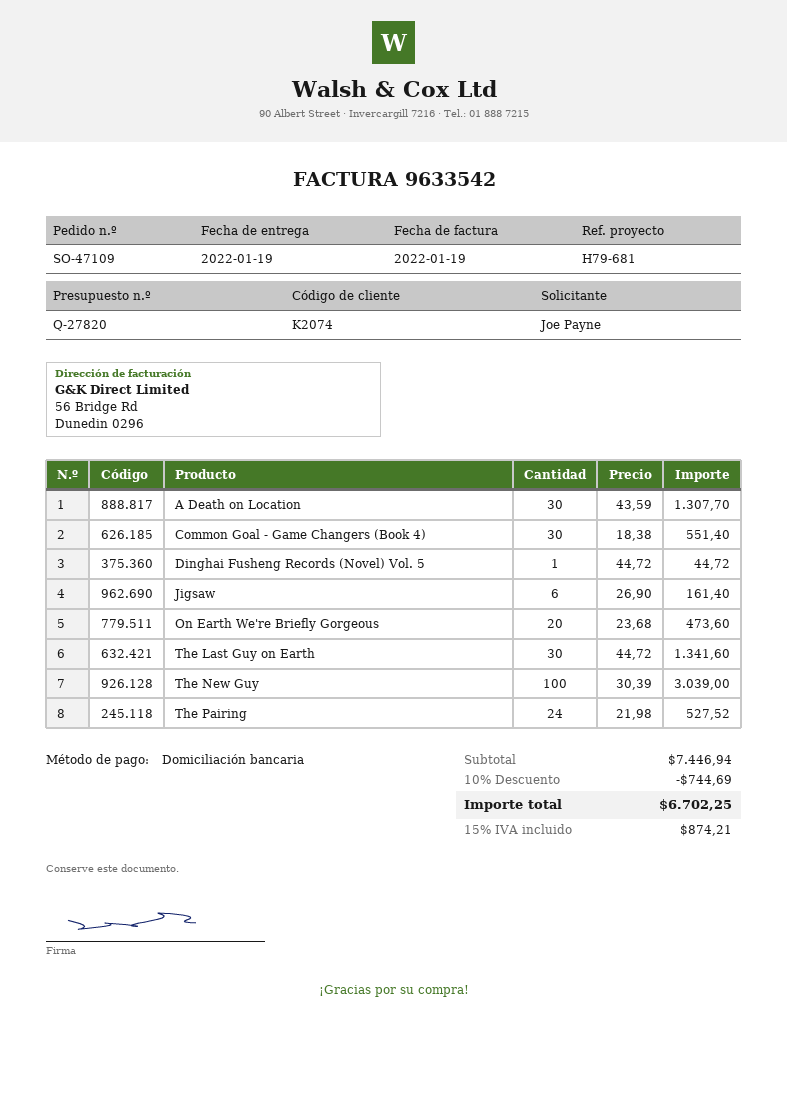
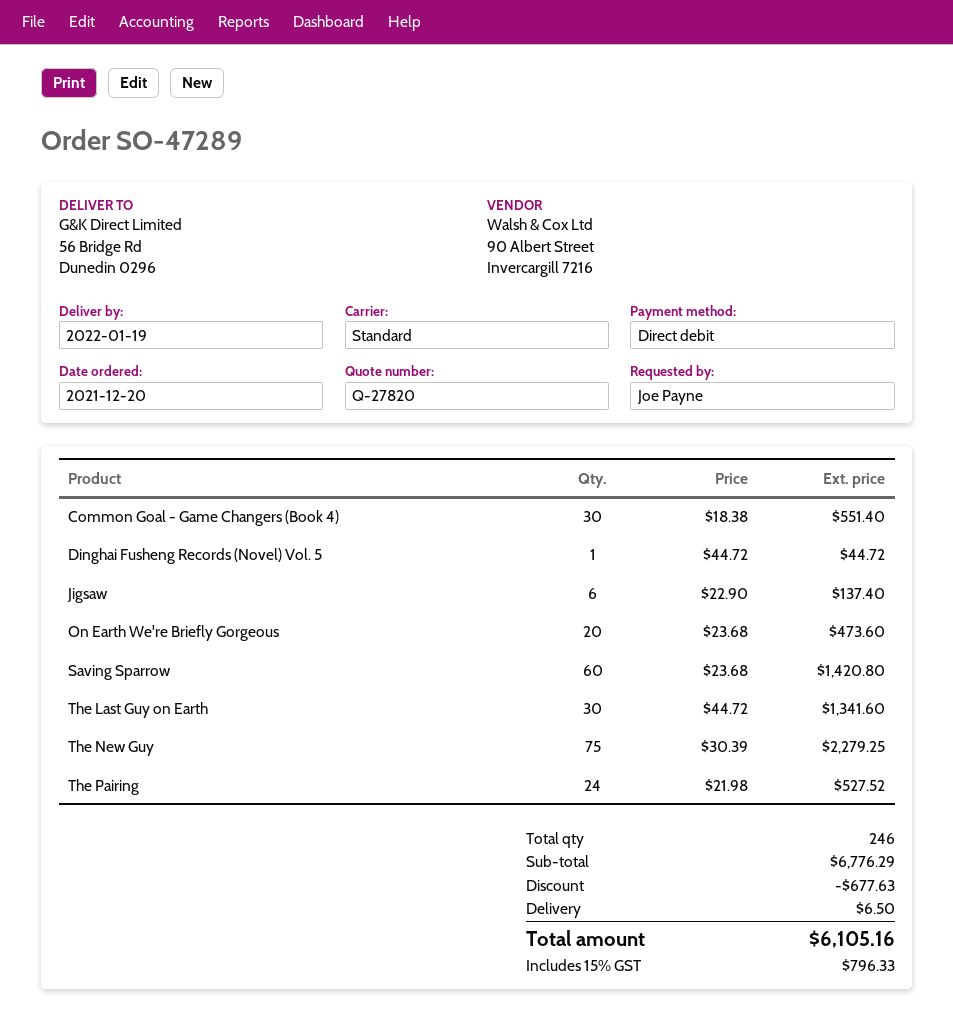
order number: SO-47109 -> SO-47289
A Death on Location: 30 x 43.59 = 1307.70 -> none
Jigsaw: 6 x 26.90 = 161.40 -> 6 x 22.90 = 137.40
The New Guy: 100 x 30.39 = 3039.00 -> 75 x 30.39 = 2279.25
Saving Sparrow: none -> 60 x 23.68 = 1420.80
subtotal: 7446.94 -> 6776.29
discount: 744.69 -> 677.63
shipping: none -> 6.50
tax: 15% = 874.21 -> 15% = 796.33
total: 6702.25 -> 6105.16

